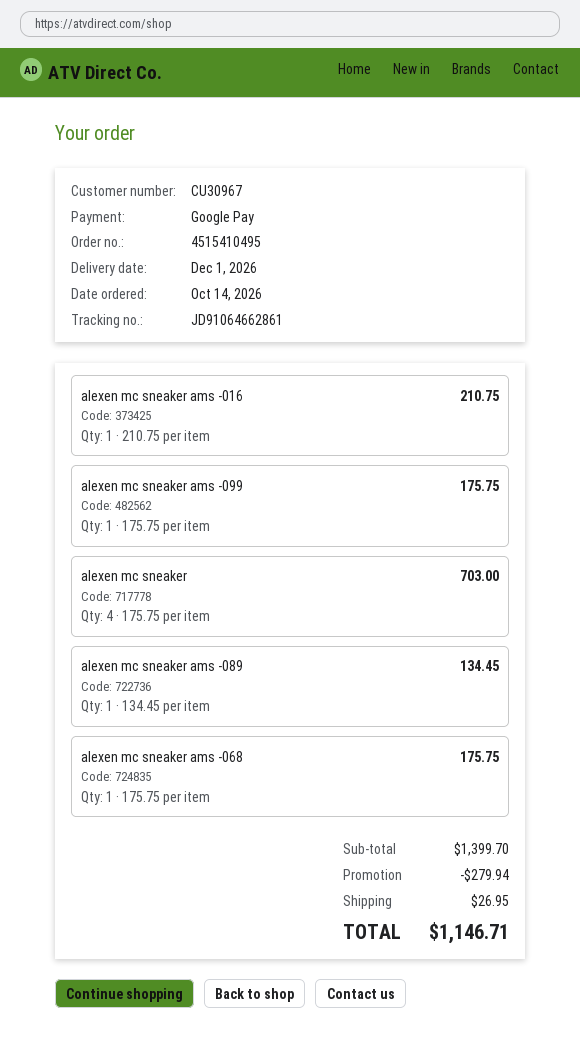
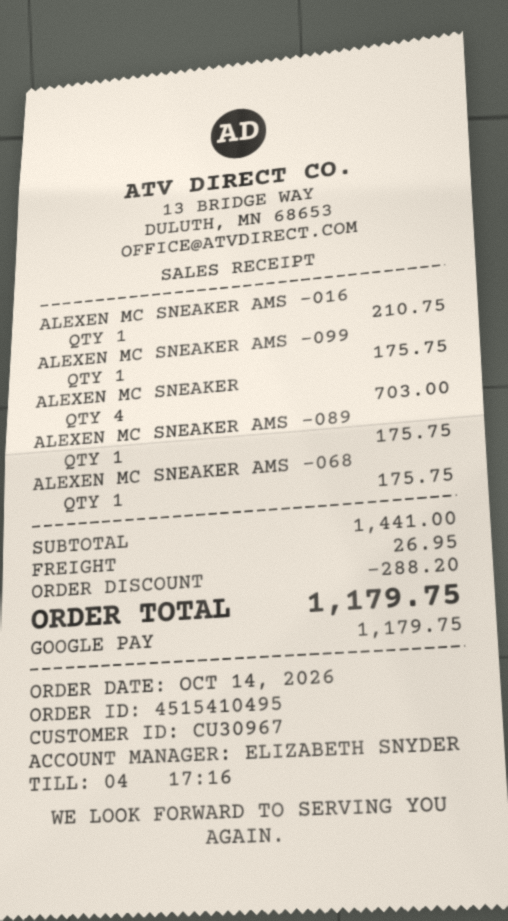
alexen mc sneaker ams -089: 1 for 134.45 -> 1 for 175.75
subtotal: 1399.70 -> 1441.00
discount: 279.94 -> 288.20
total: 1146.71 -> 1179.75

